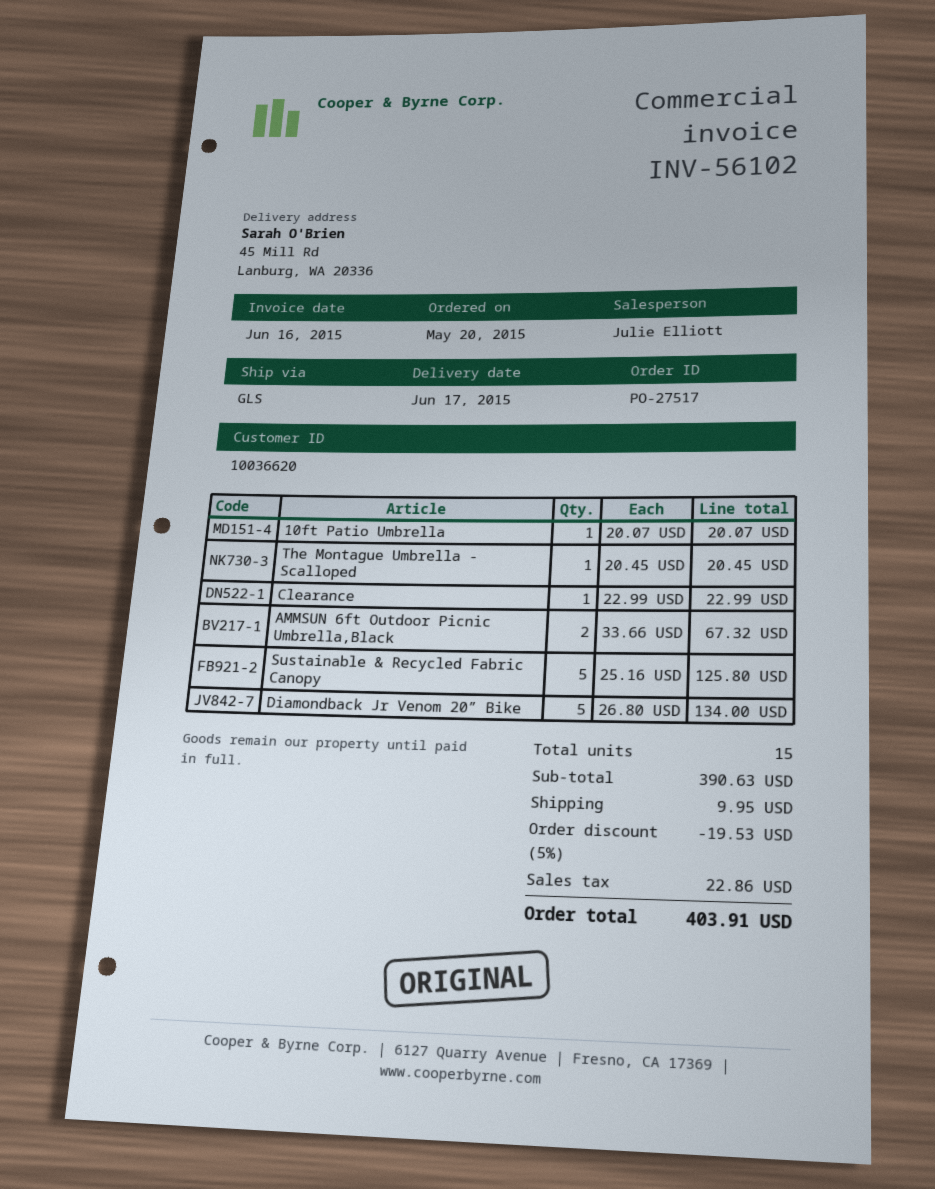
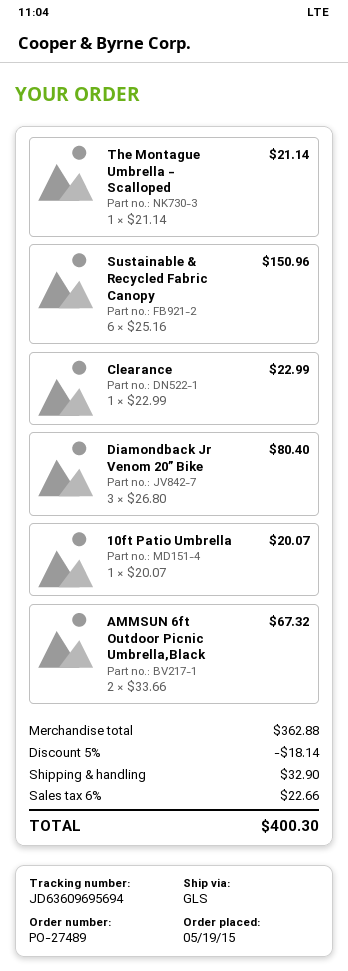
order number: PO-27517 -> PO-27489
order date: 2015-05-20 -> 2015-05-19
The Montague Umbrella - Scalloped: 1 x 20.45 = 20.45 -> 1 x 21.14 = 21.14
Sustainable & Recycled Fabric Canopy: 5 x 25.16 = 125.80 -> 6 x 25.16 = 150.96
Diamondback Jr Venom 20” Bike: 5 x 26.80 = 134.00 -> 3 x 26.80 = 80.40
subtotal: 390.63 -> 362.88
discount: 5% = 19.53 -> 5% = 18.14
shipping: 9.95 -> 32.90
tax: 22.86 -> 22.66
total: 403.91 -> 400.30

